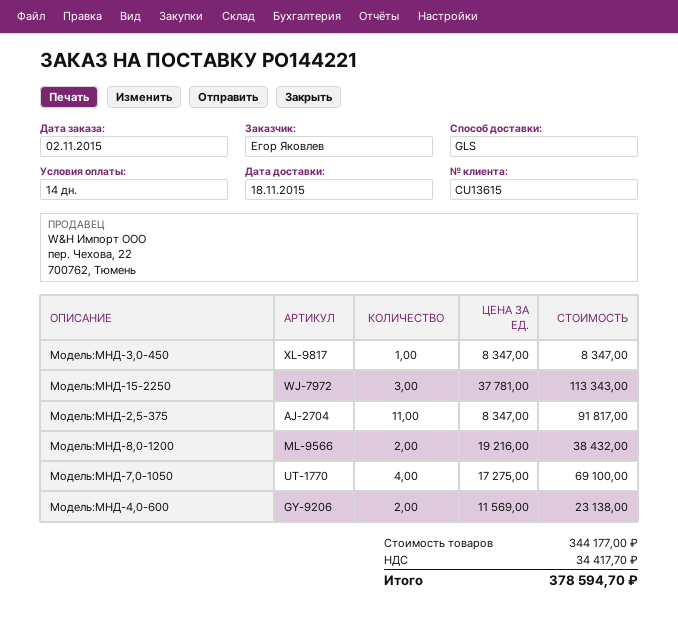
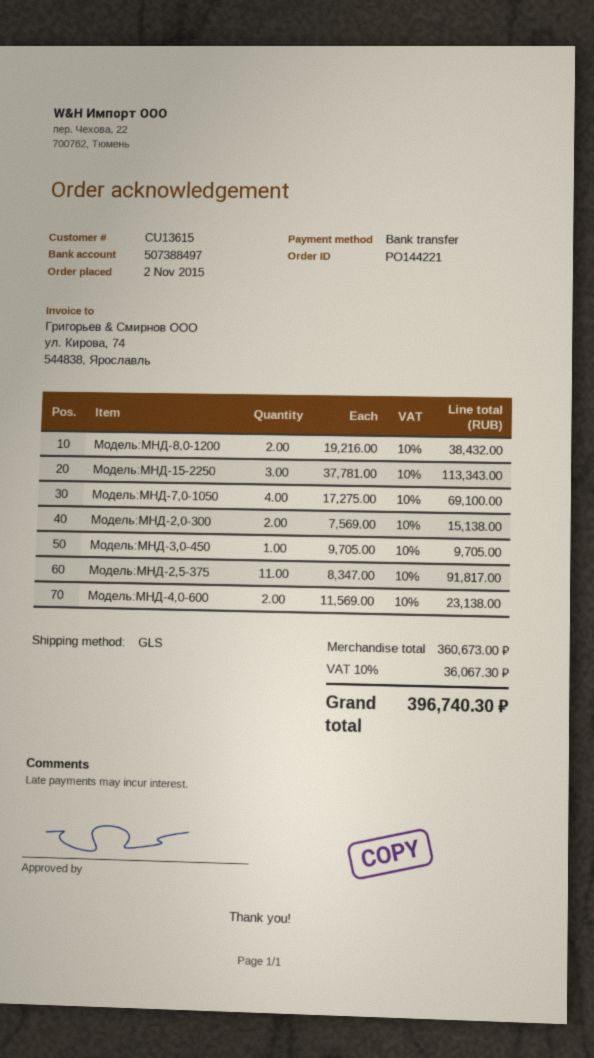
Модель:МНД-3,0-450: 1 x 8347.00 = 8347.00 -> 1 x 9705.00 = 9705.00
Модель:МНД-2,0-300: none -> 2 x 7569.00 = 15138.00
subtotal: 344177.00 -> 360673.00
tax: 34417.70 -> 36067.30
total: 378594.70 -> 396740.30

